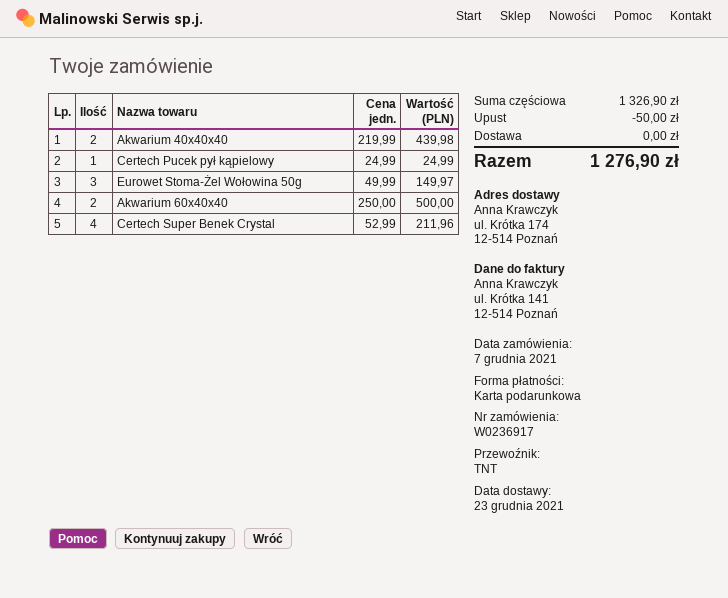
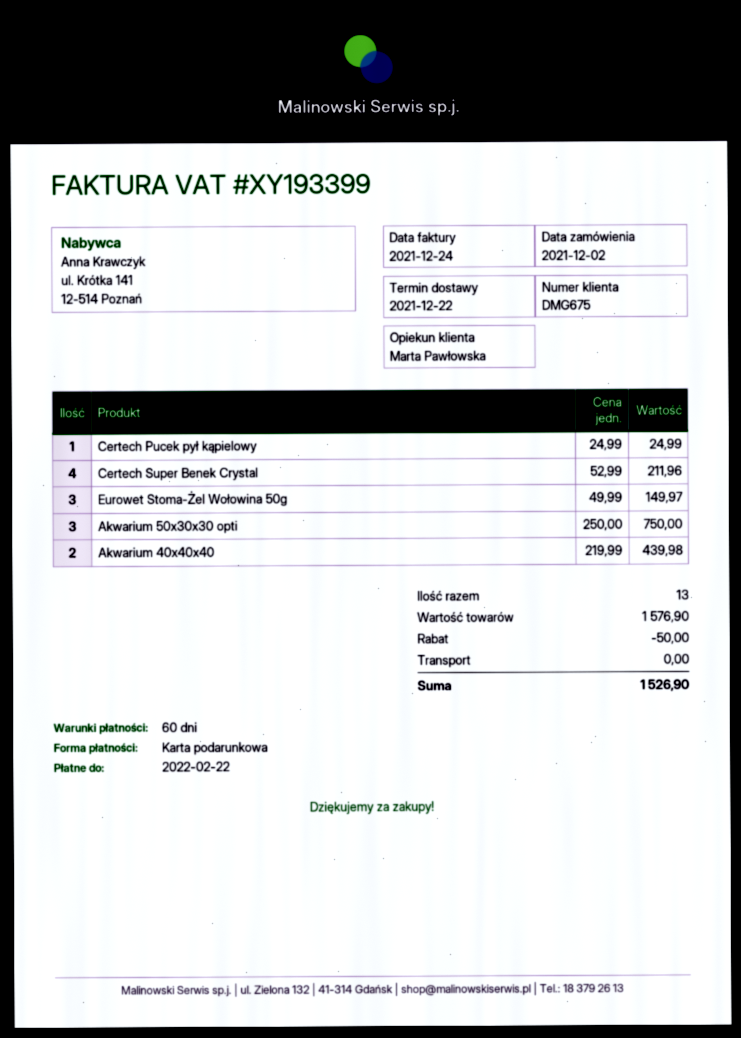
order date: 2021-12-07 -> 2021-12-02
delivery date: 2021-12-23 -> 2021-12-22
Akwarium 60x40x40: 2 x 250.00 = 500.00 -> none
Akwarium 50x30x30 opti: none -> 3 x 250.00 = 750.00
subtotal: 1326.90 -> 1576.90
total: 1276.90 -> 1526.90

